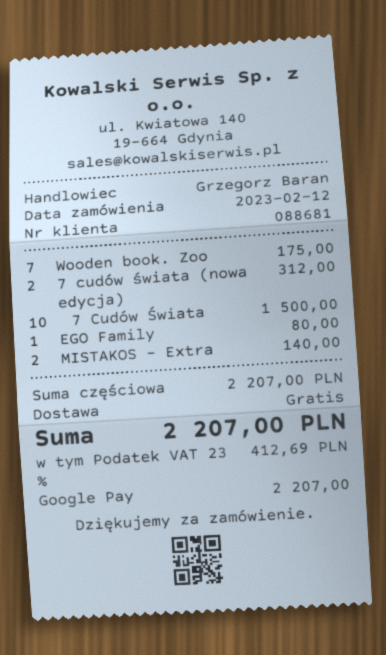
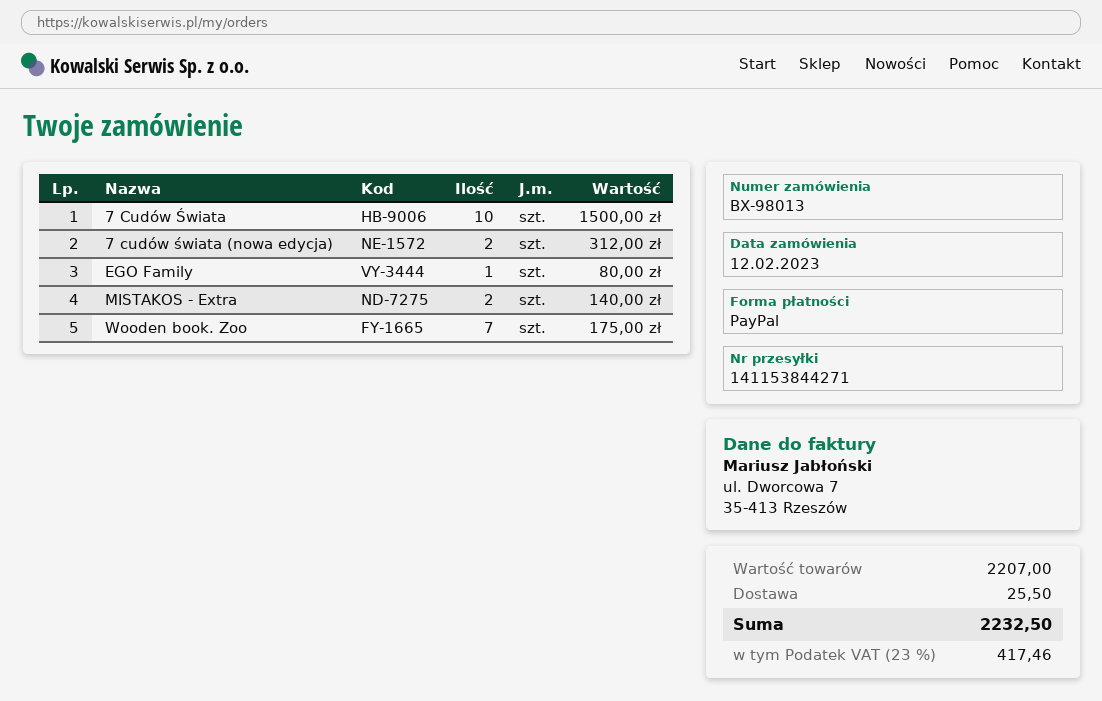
payment method: Google Pay -> PayPal
shipping: 0.00 -> 25.50
tax: 23% = 412.69 -> 23% = 417.46
total: 2207.00 -> 2232.50

